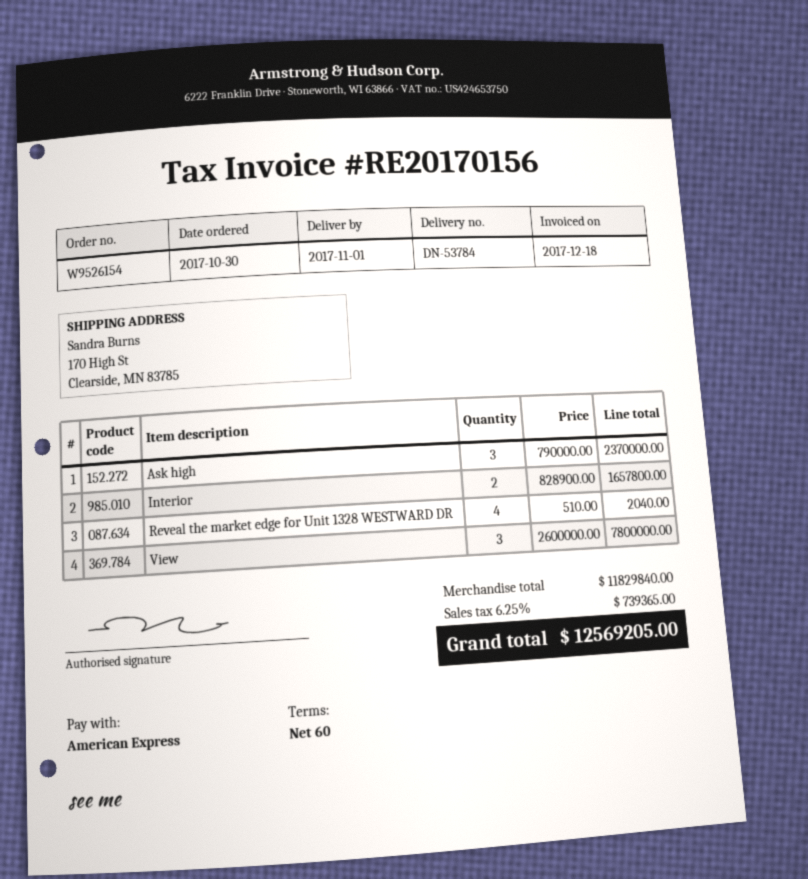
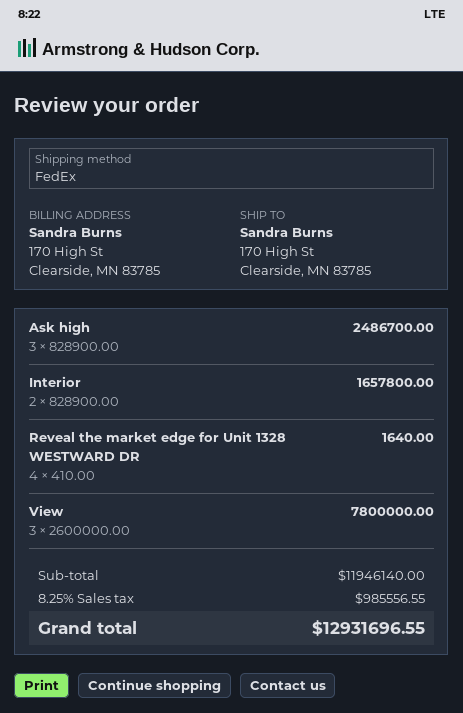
Ask high: 3 x 790000.00 = 2370000.00 -> 3 x 828900.00 = 2486700.00
Reveal the market edge for Unit 1328 WESTWARD DR: 4 x 510.00 = 2040.00 -> 4 x 410.00 = 1640.00
subtotal: 11829840.00 -> 11946140.00
tax: 6.25% = 739365.00 -> 8.25% = 985556.55
total: 12569205.00 -> 12931696.55

